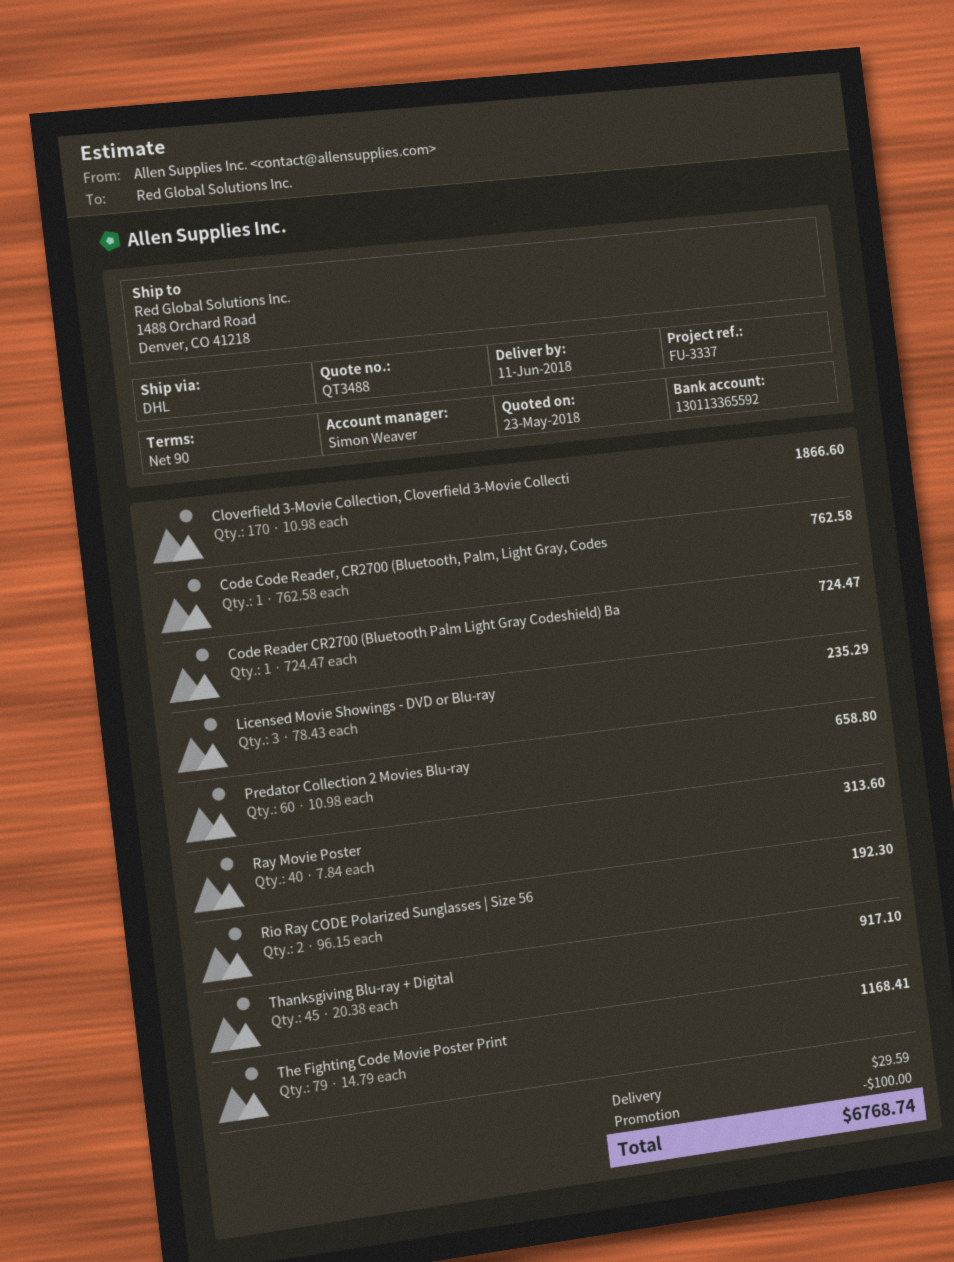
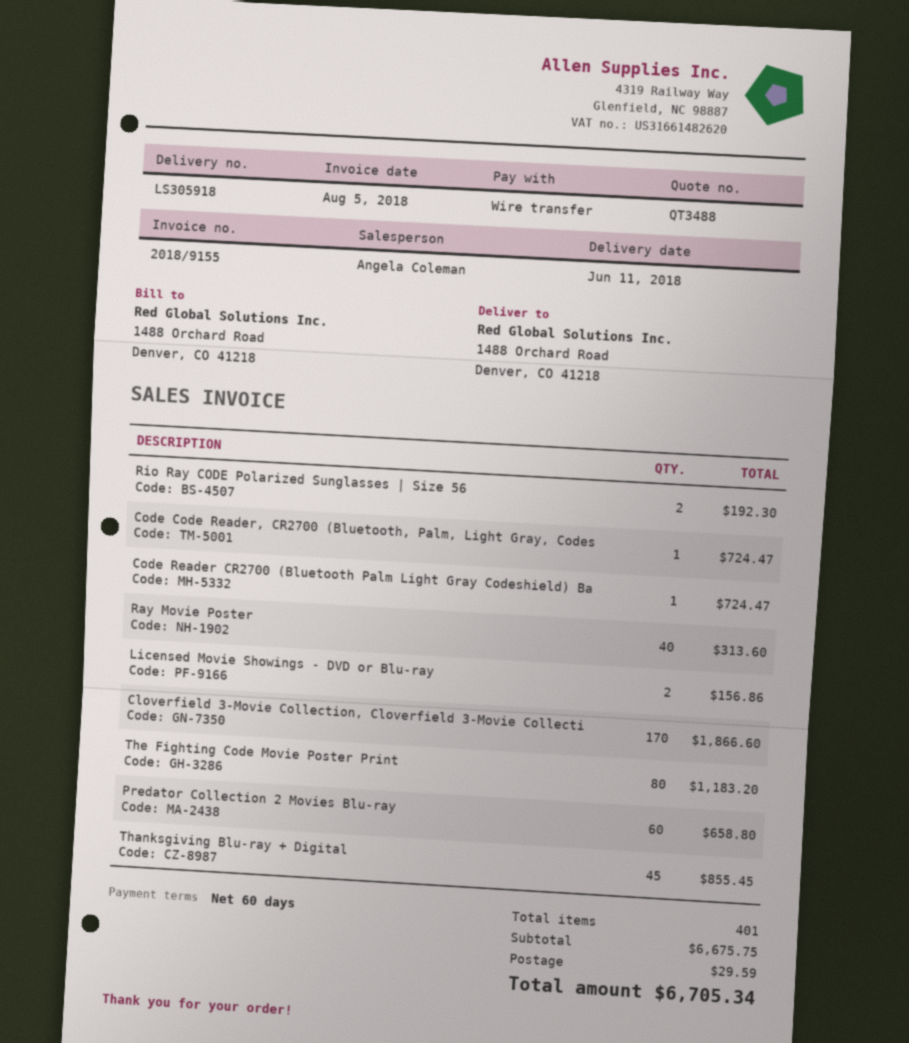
payment terms: 90 days -> 60 days
sales rep: Simon Weaver -> Angela Coleman
Code Code Reader, CR2700 (Bluetooth, Palm, Light Gray, Codes: 1 for 762.58 -> 1 for 724.47
Licensed Movie Showings - DVD or Blu-ray: 3 for 235.29 -> 2 for 156.86
Thanksgiving Blu-ray + Digital: 45 for 917.10 -> 45 for 855.45
The Fighting Code Movie Poster Print: 79 for 1168.41 -> 80 for 1183.20
discount: 100.00 -> none
total: 6768.74 -> 6705.34

